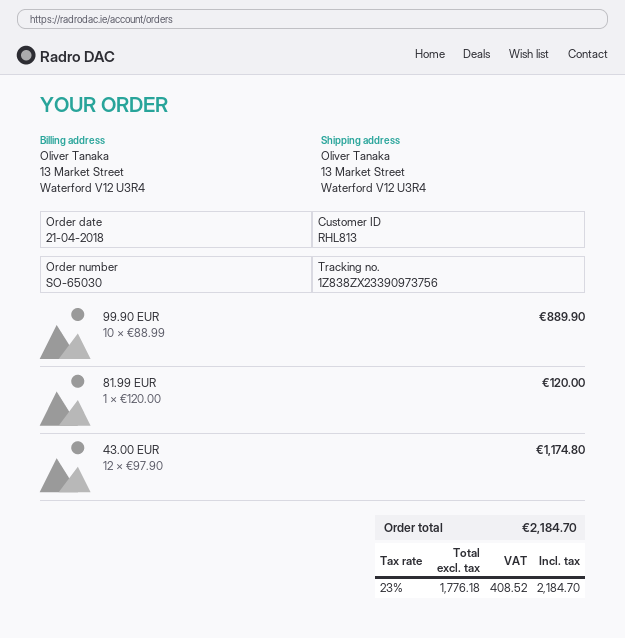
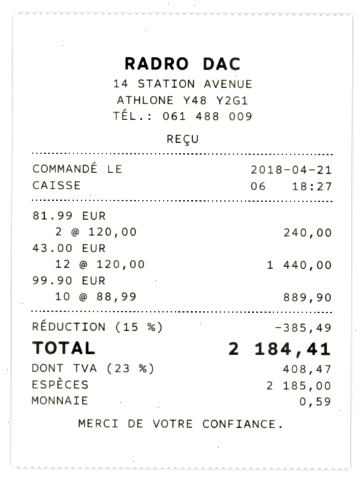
81.99 EUR: 1 x 120.00 = 120.00 -> 2 x 120.00 = 240.00
43.00 EUR: 12 x 97.90 = 1174.80 -> 12 x 120.00 = 1440.00
discount: none -> 15% = 385.49
tax: 23% = 408.52 -> 23% = 408.47
total: 2184.70 -> 2184.41

